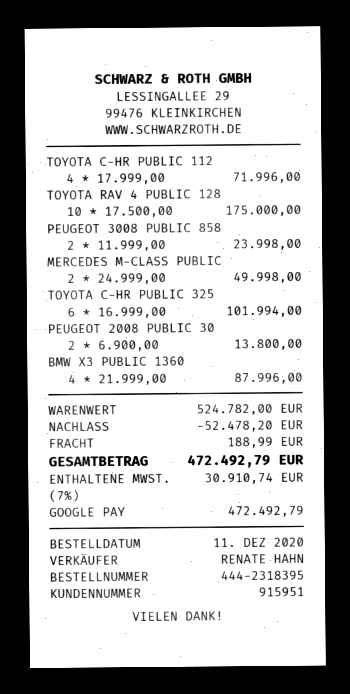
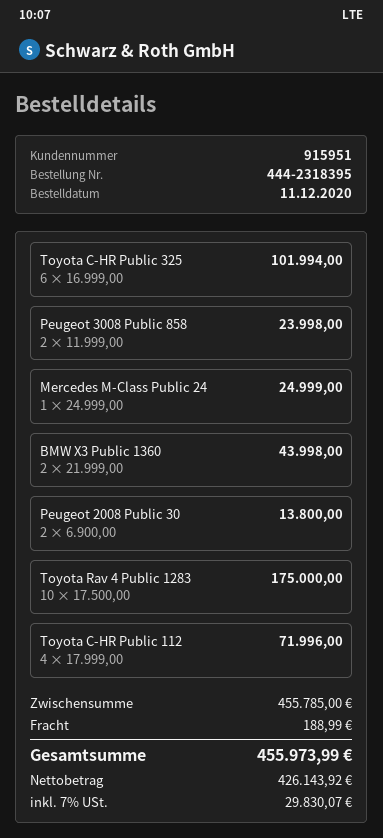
MERCEDES M-CLASS PUBLIC: 2 x 24999.00 = 49998.00 -> 1 x 24999.00 = 24999.00
BMW X3 PUBLIC 1360: 4 x 21999.00 = 87996.00 -> 2 x 21999.00 = 43998.00
subtotal: 524782.00 -> 455785.00
discount: 52478.20 -> none
tax: 7% = 30910.74 -> 7% = 29830.07
total: 472492.79 -> 455973.99

